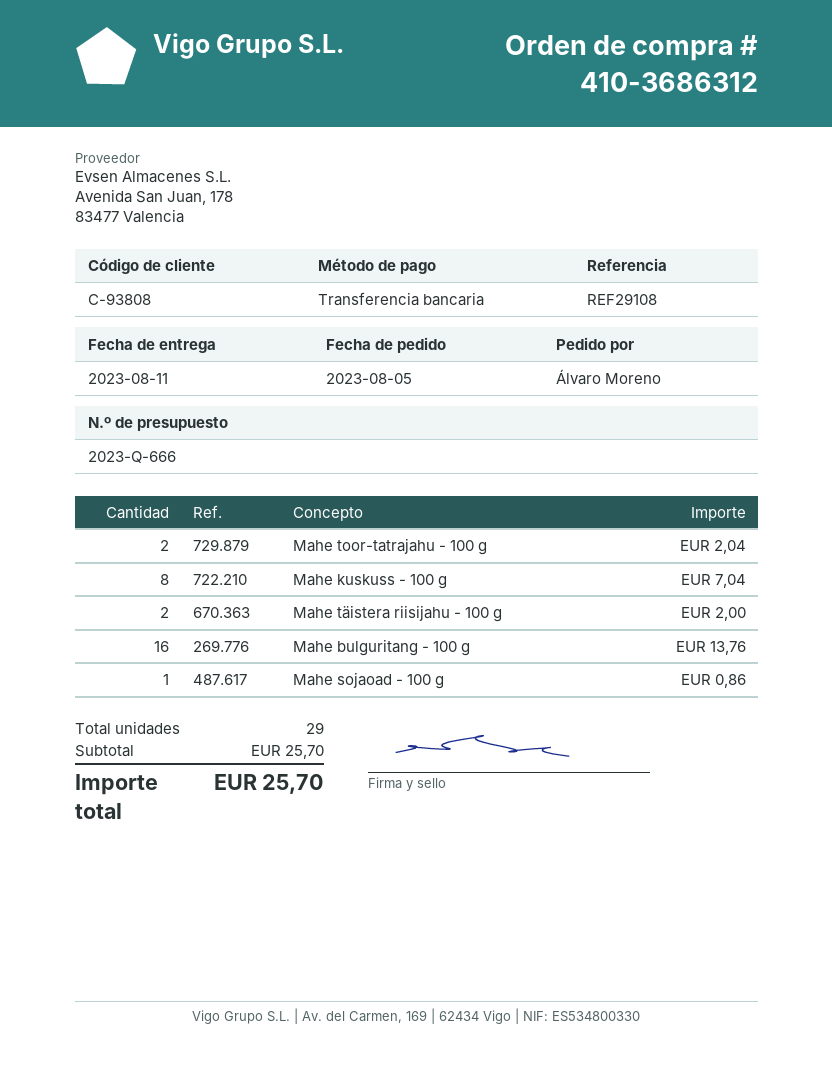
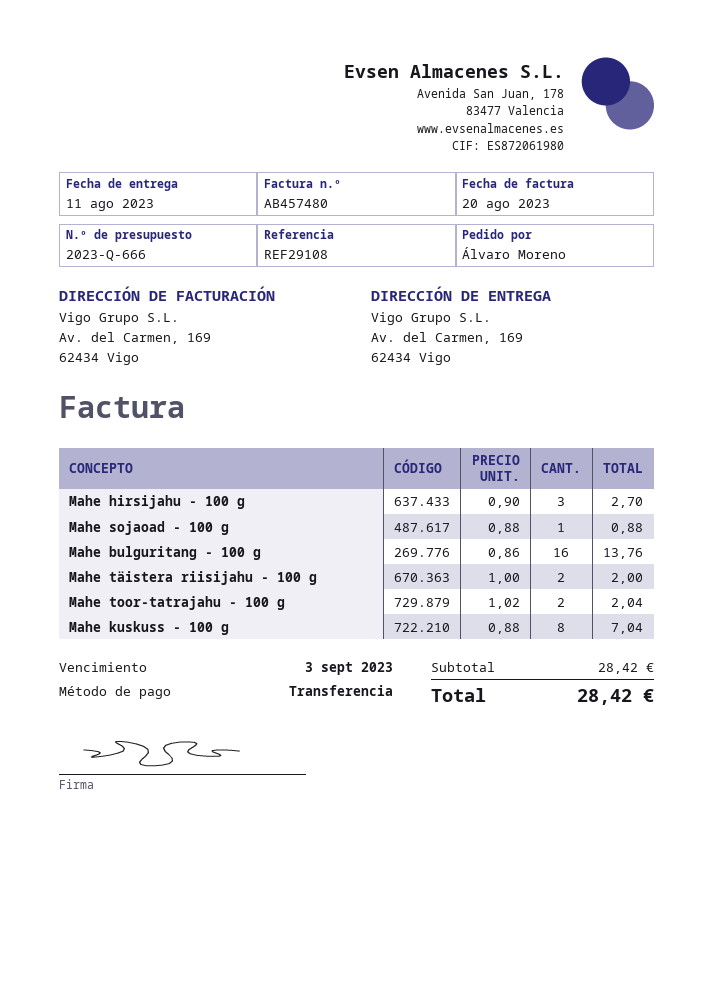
Mahe sojaoad - 100 g: 1 for 0.86 -> 1 for 0.88
Mahe hirsijahu - 100 g: none -> 3 for 2.70
subtotal: 25.70 -> 28.42
total: 25.70 -> 28.42

